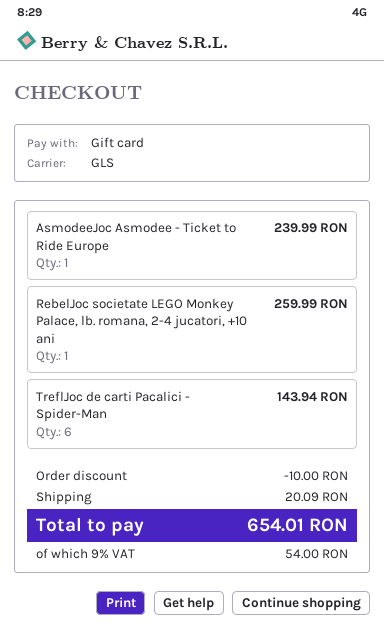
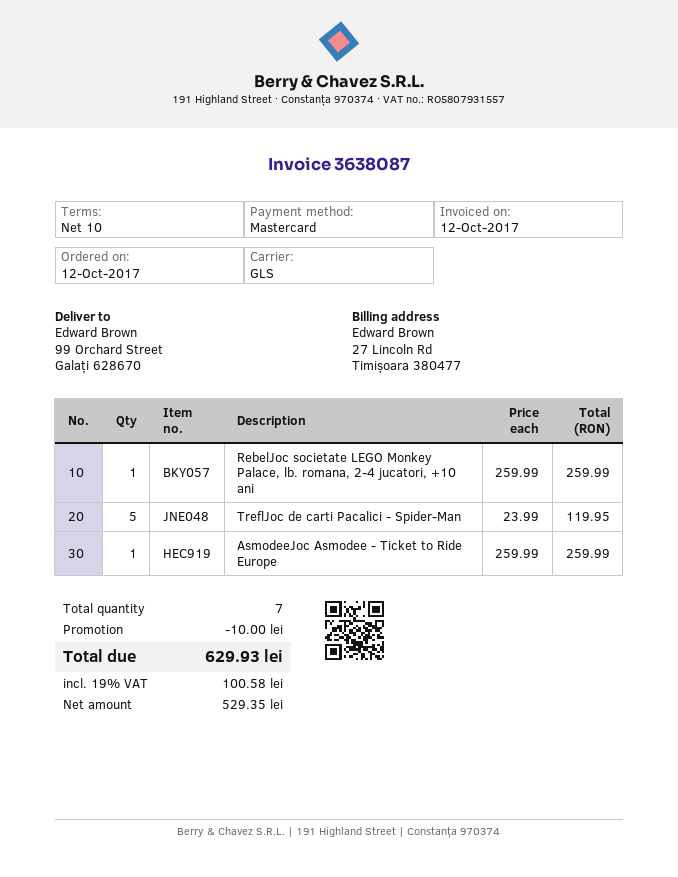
payment method: gift card -> Mastercard
AsmodeeJoc Asmodee - Ticket to Ride Europe: 1 for 239.99 -> 1 for 259.99
TreflJoc de carti Pacalici - Spider-Man: 6 for 143.94 -> 5 for 119.95
shipping: 20.09 -> none
tax: 9% = 54.00 -> 19% = 100.58
total: 654.01 -> 629.93

